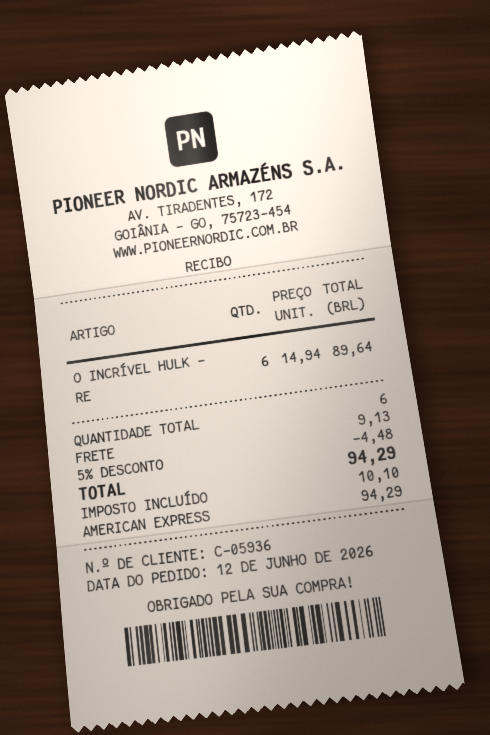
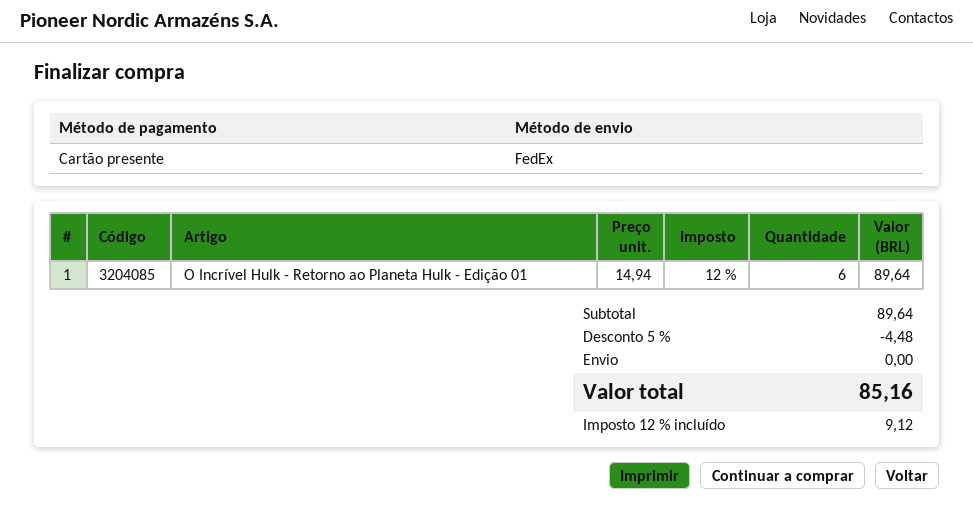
payment method: American Express -> gift card
shipping: 9.13 -> 0.00
tax: 10.10 -> 9.12
total: 94.29 -> 85.16

